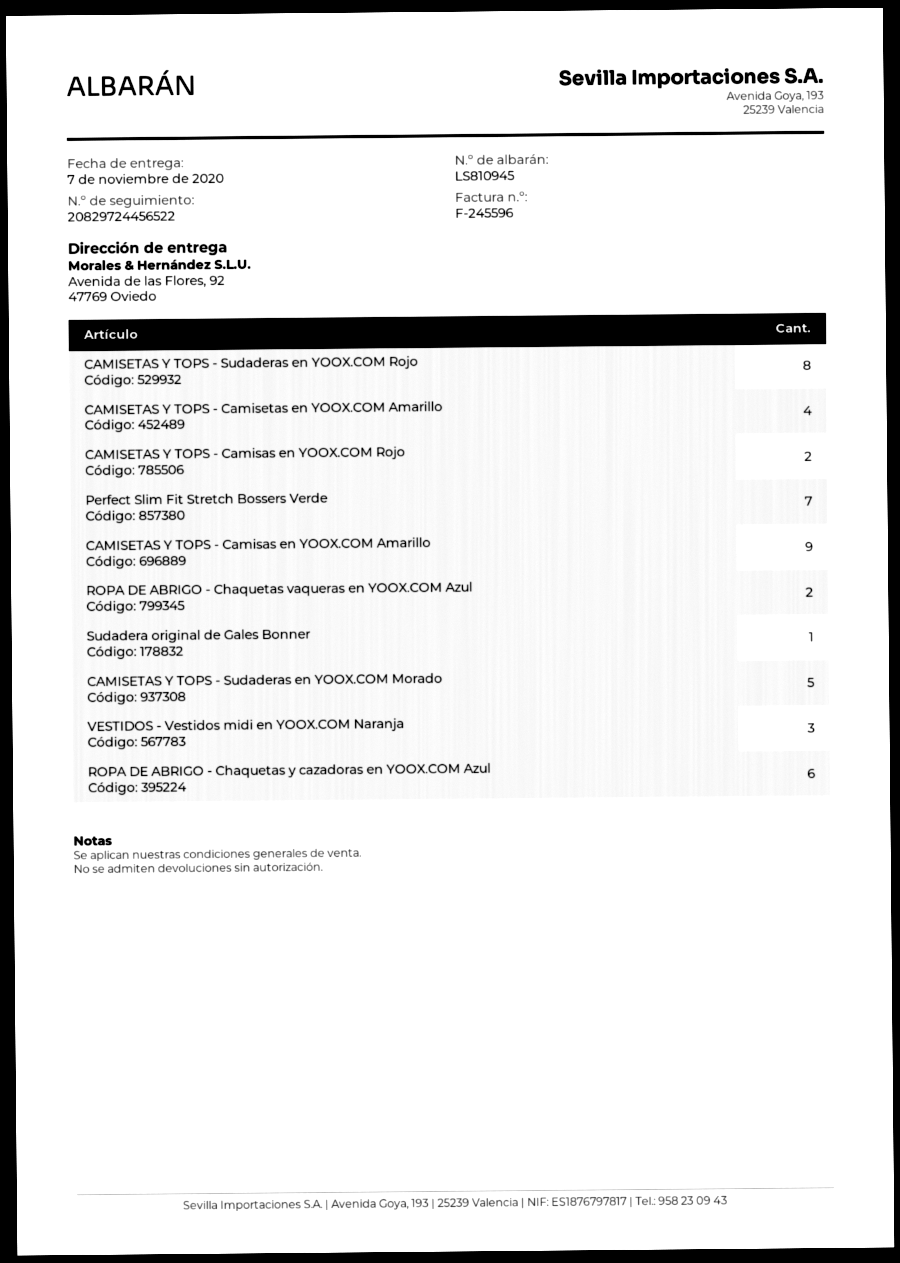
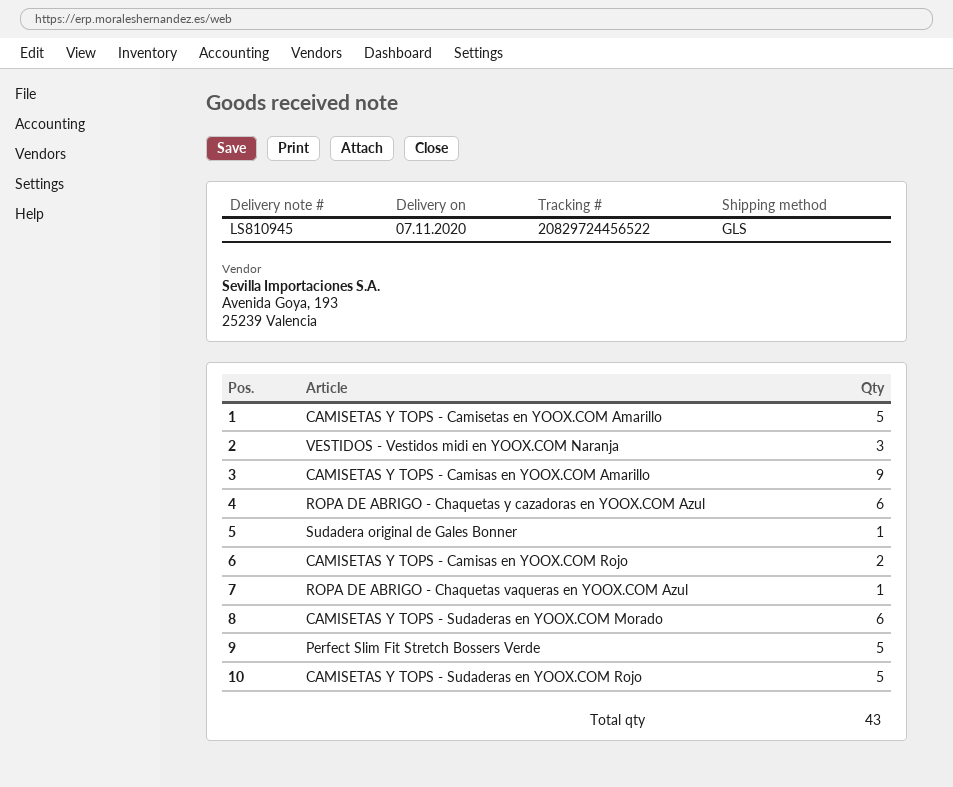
CAMISETAS Y TOPS - Sudaderas en YOOX.COM Rojo: 8 -> 5
CAMISETAS Y TOPS - Camisetas en YOOX.COM Amarillo: 4 -> 5
Perfect Slim Fit Stretch Bossers Verde: 7 -> 5
ROPA DE ABRIGO - Chaquetas vaqueras en YOOX.COM Azul: 2 -> 1
CAMISETAS Y TOPS - Sudaderas en YOOX.COM Morado: 5 -> 6

